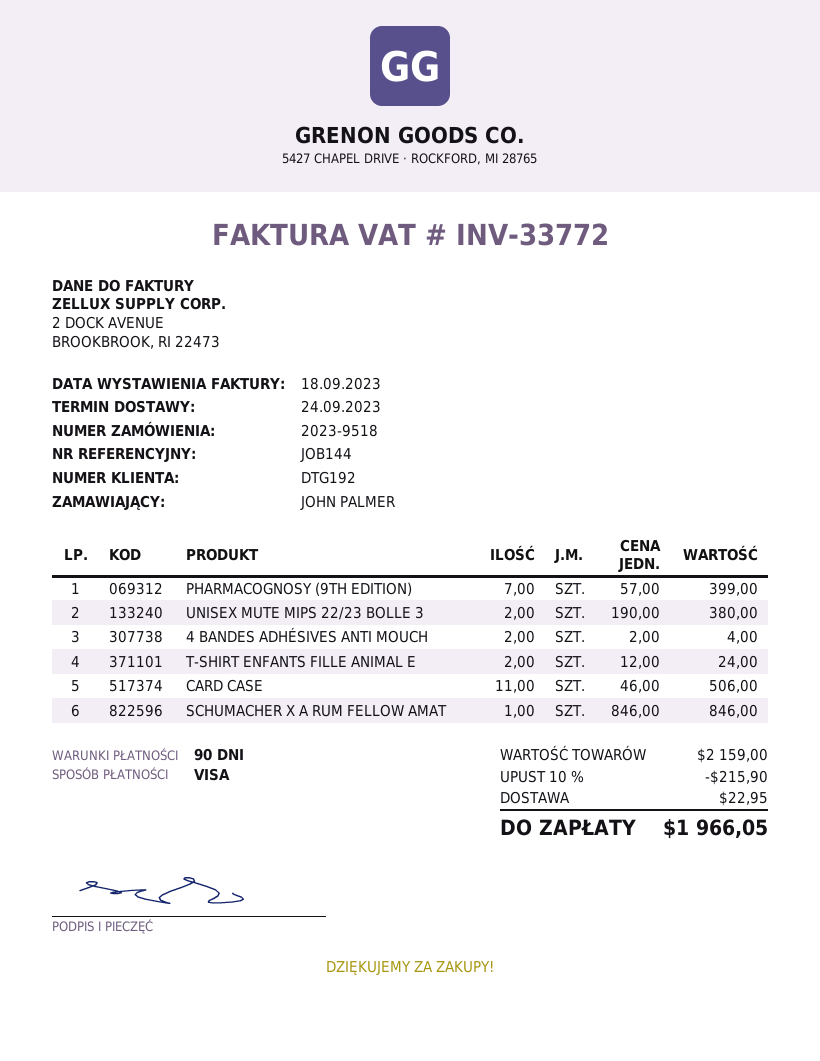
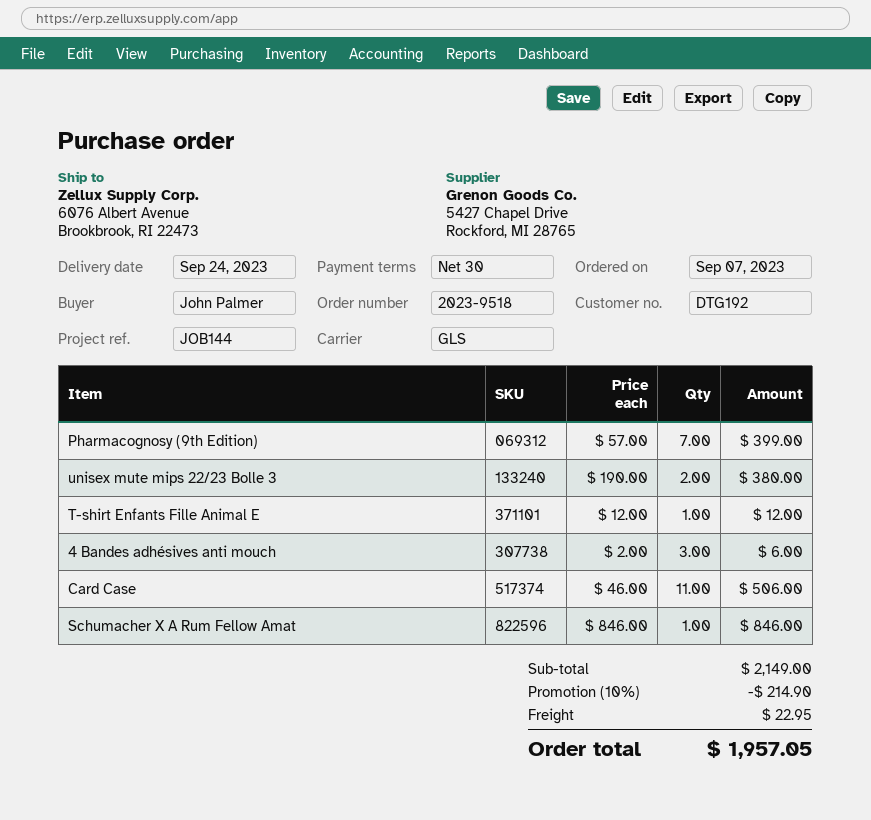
payment terms: 90 days -> 30 days
4 BANDES ADHÉSIVES ANTI MOUCH: 2 x 2.00 = 4.00 -> 3 x 2.00 = 6.00
T-SHIRT ENFANTS FILLE ANIMAL E: 2 x 12.00 = 24.00 -> 1 x 12.00 = 12.00
subtotal: 2159.00 -> 2149.00
discount: 10% = 215.90 -> 10% = 214.90
total: 1966.05 -> 1957.05

